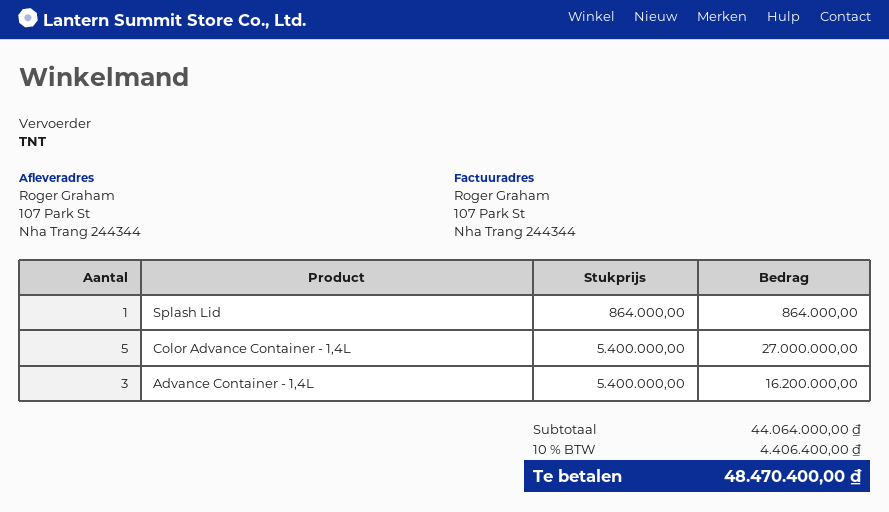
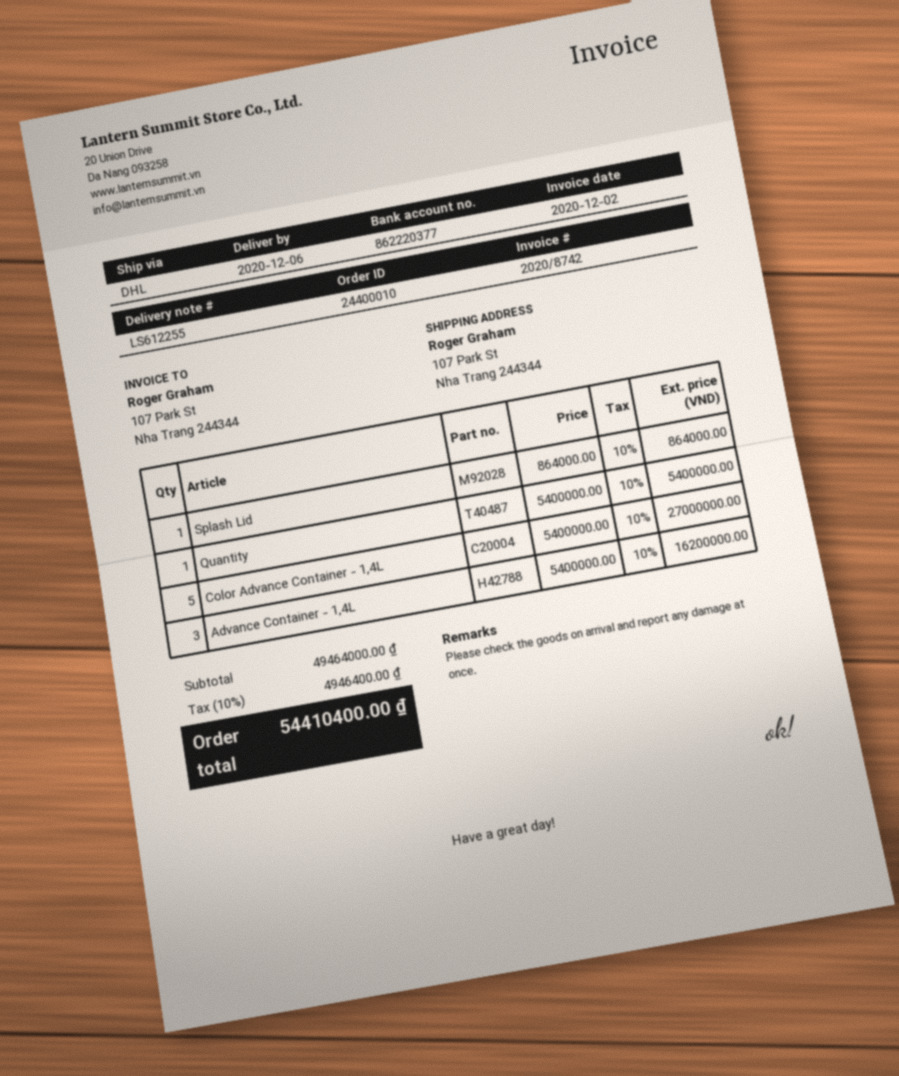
shipping method: TNT -> DHL
Quantity: none -> 1 x 5400000.00 = 5400000.00
subtotal: 44064000.00 -> 49464000.00
tax: 10% = 4406400.00 -> 10% = 4946400.00
total: 48470400.00 -> 54410400.00

